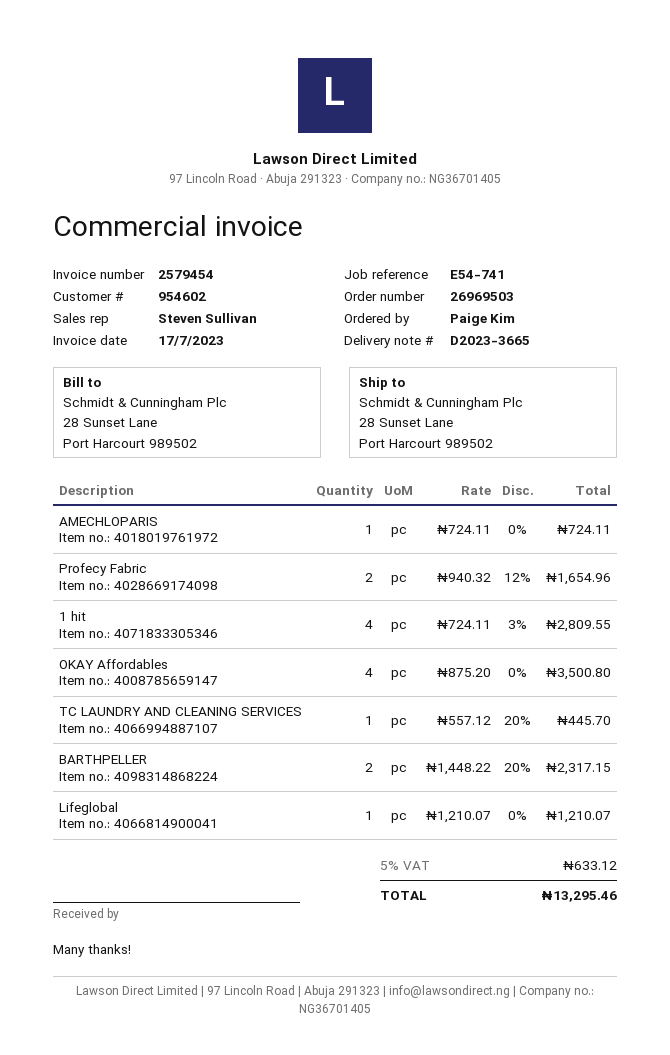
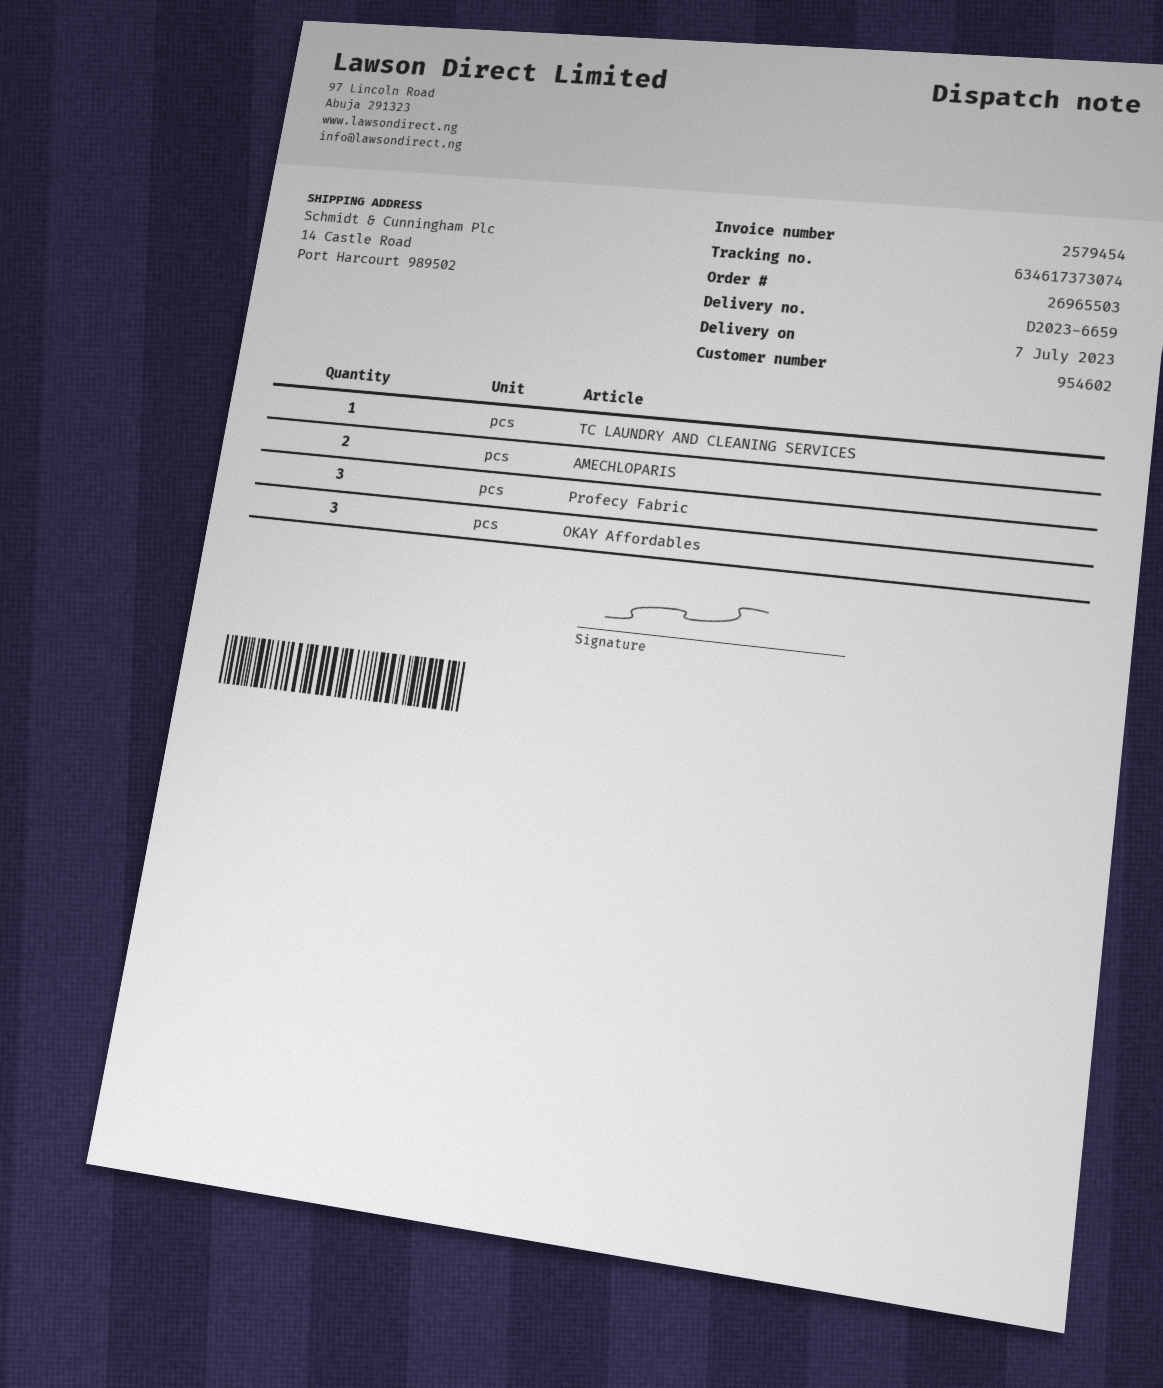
order number: 26969503 -> 26965503
delivery note number: D2023-3665 -> D2023-6659
ship to: 28 Sunset Lane, Port Harcourt 989502 -> 14 Castle Road, Port Harcourt 989502
AMECHLOPARIS: 1 -> 2
Profecy Fabric: 2 -> 3
1 hit: 4 -> none
OKAY Affordables: 4 -> 3
BARTHPELLER: 2 -> none
Lifeglobal: 1 -> none

